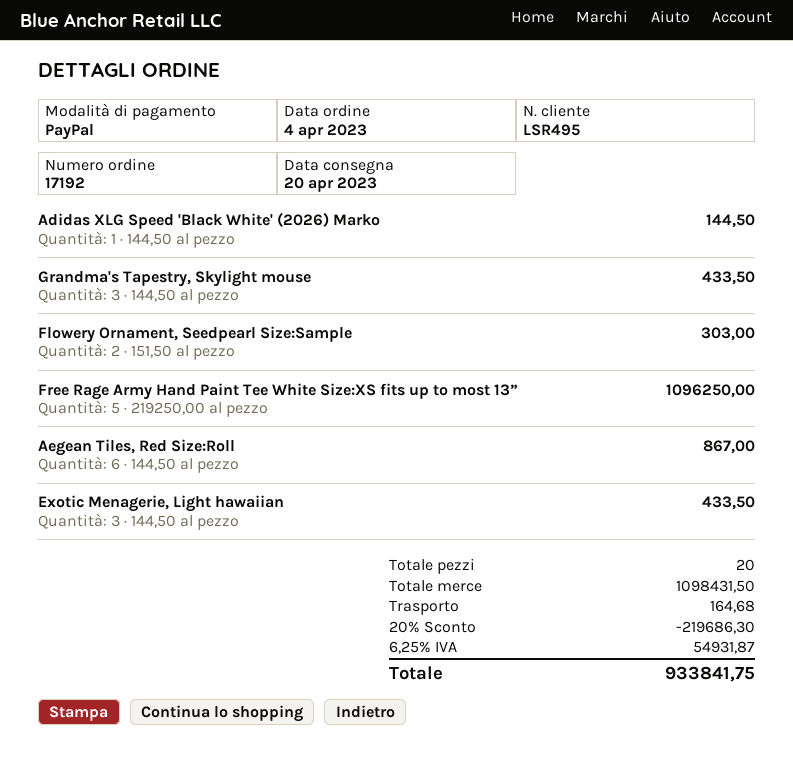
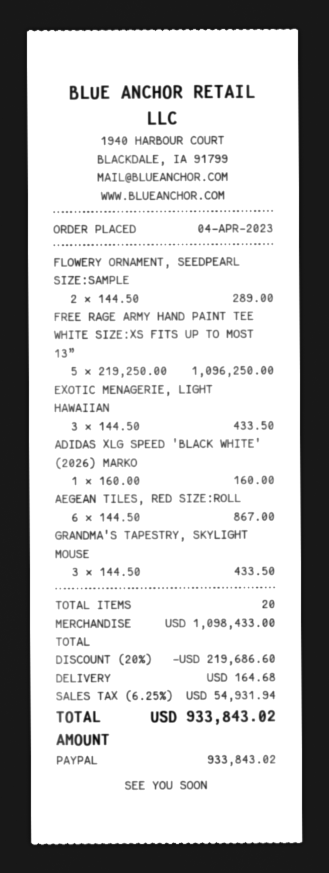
Adidas XLG Speed 'Black White' (2026) Marko: 1 x 144.50 = 144.50 -> 1 x 160.00 = 160.00
Flowery Ornament, Seedpearl Size:Sample: 2 x 151.50 = 303.00 -> 2 x 144.50 = 289.00
subtotal: 1098431.50 -> 1098433.00
discount: 20% = 219686.30 -> 20% = 219686.60
tax: 6.25% = 54931.87 -> 6.25% = 54931.94
total: 933841.75 -> 933843.02

